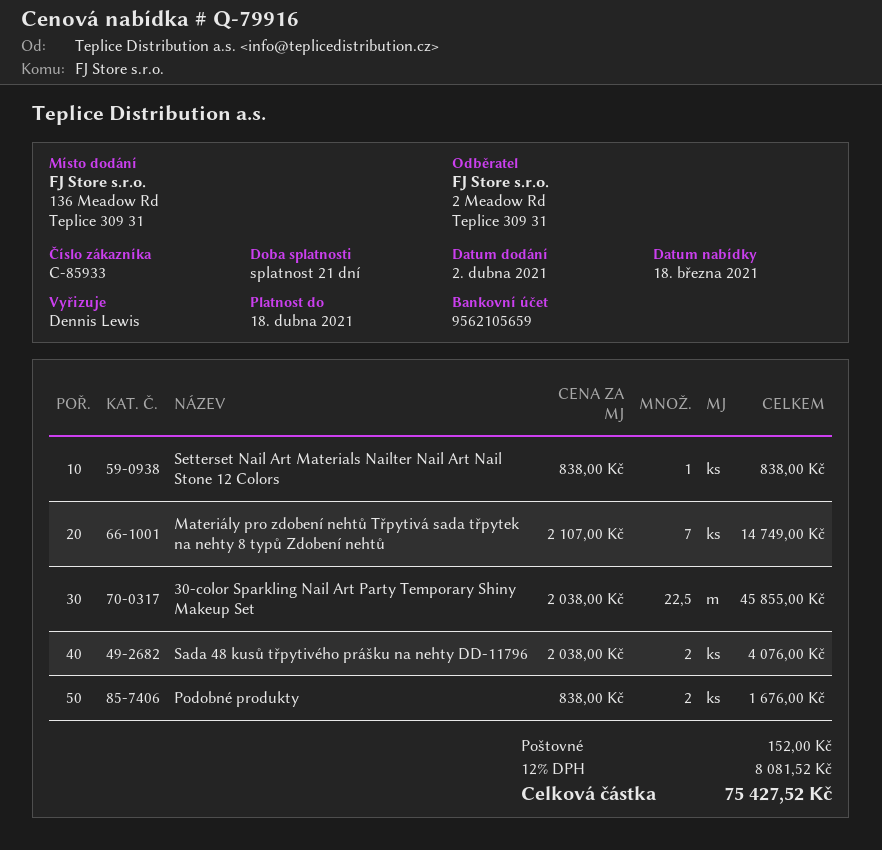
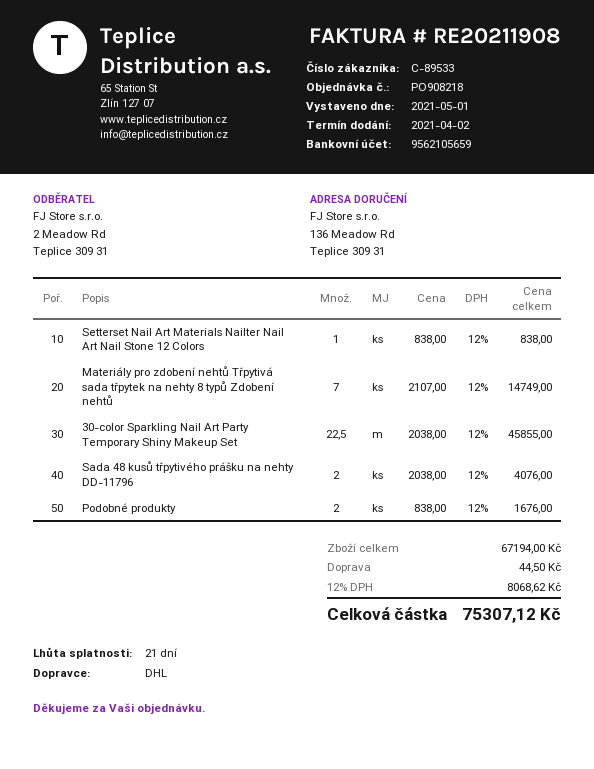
customer number: C-85933 -> C-89533
shipping: 152.00 -> 44.50
tax: 12% = 8081.52 -> 12% = 8068.62
total: 75427.52 -> 75307.12

